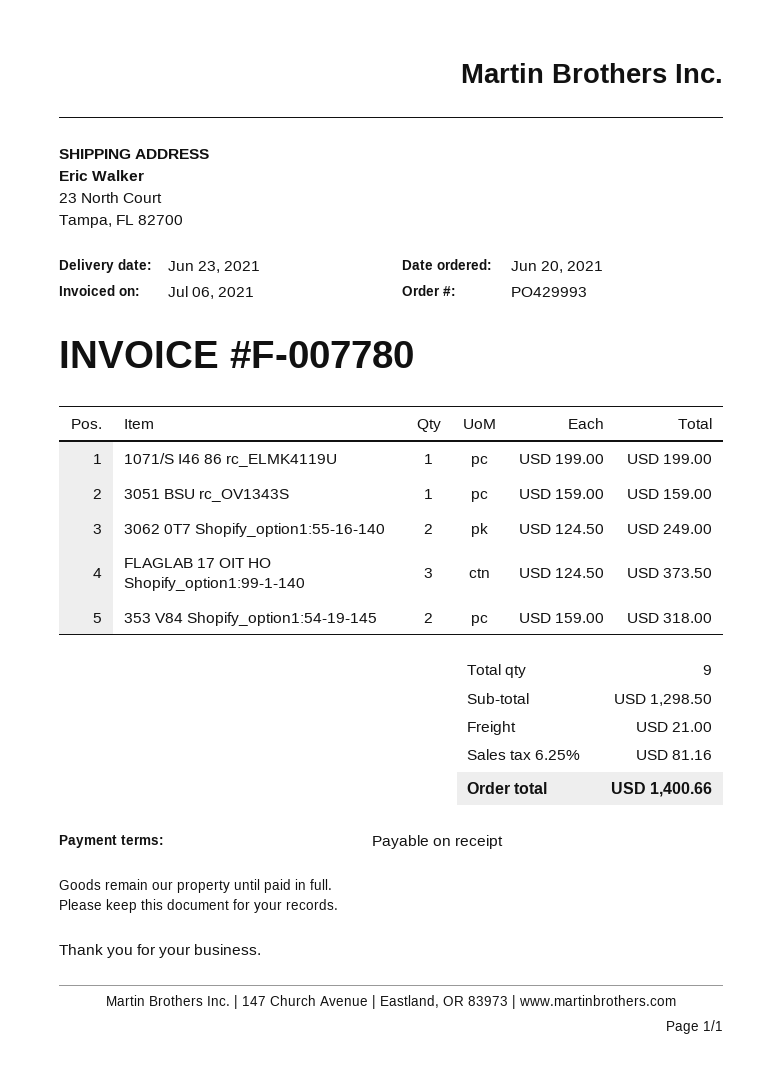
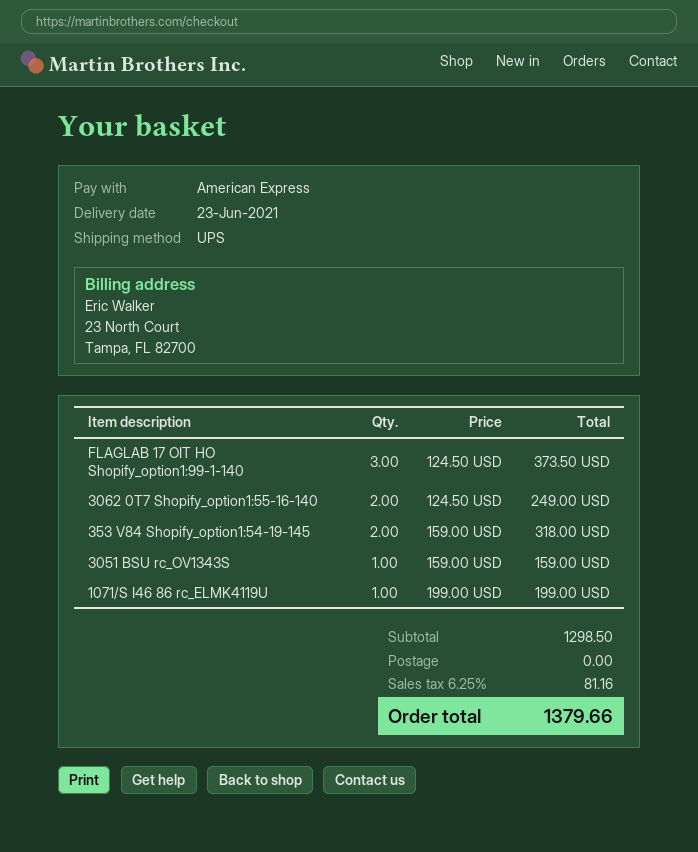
shipping: 21.00 -> 0.00
total: 1400.66 -> 1379.66

